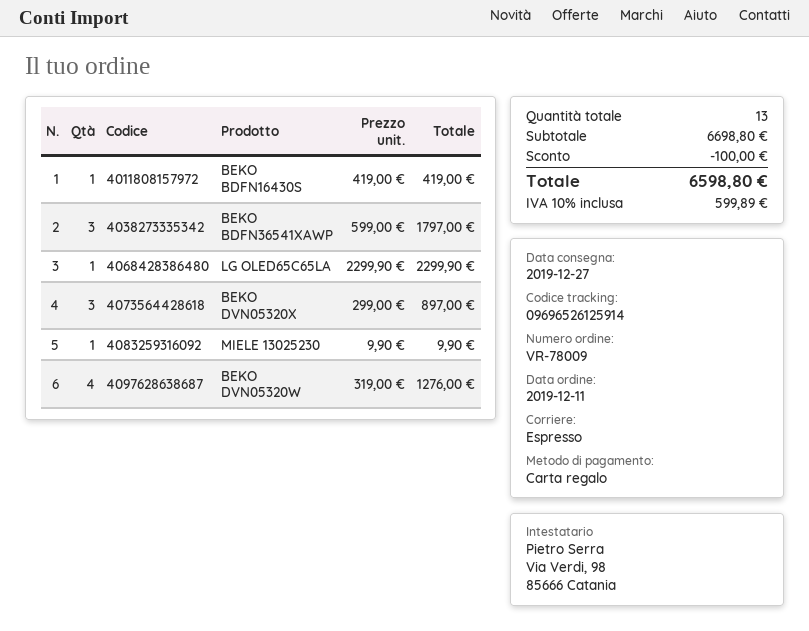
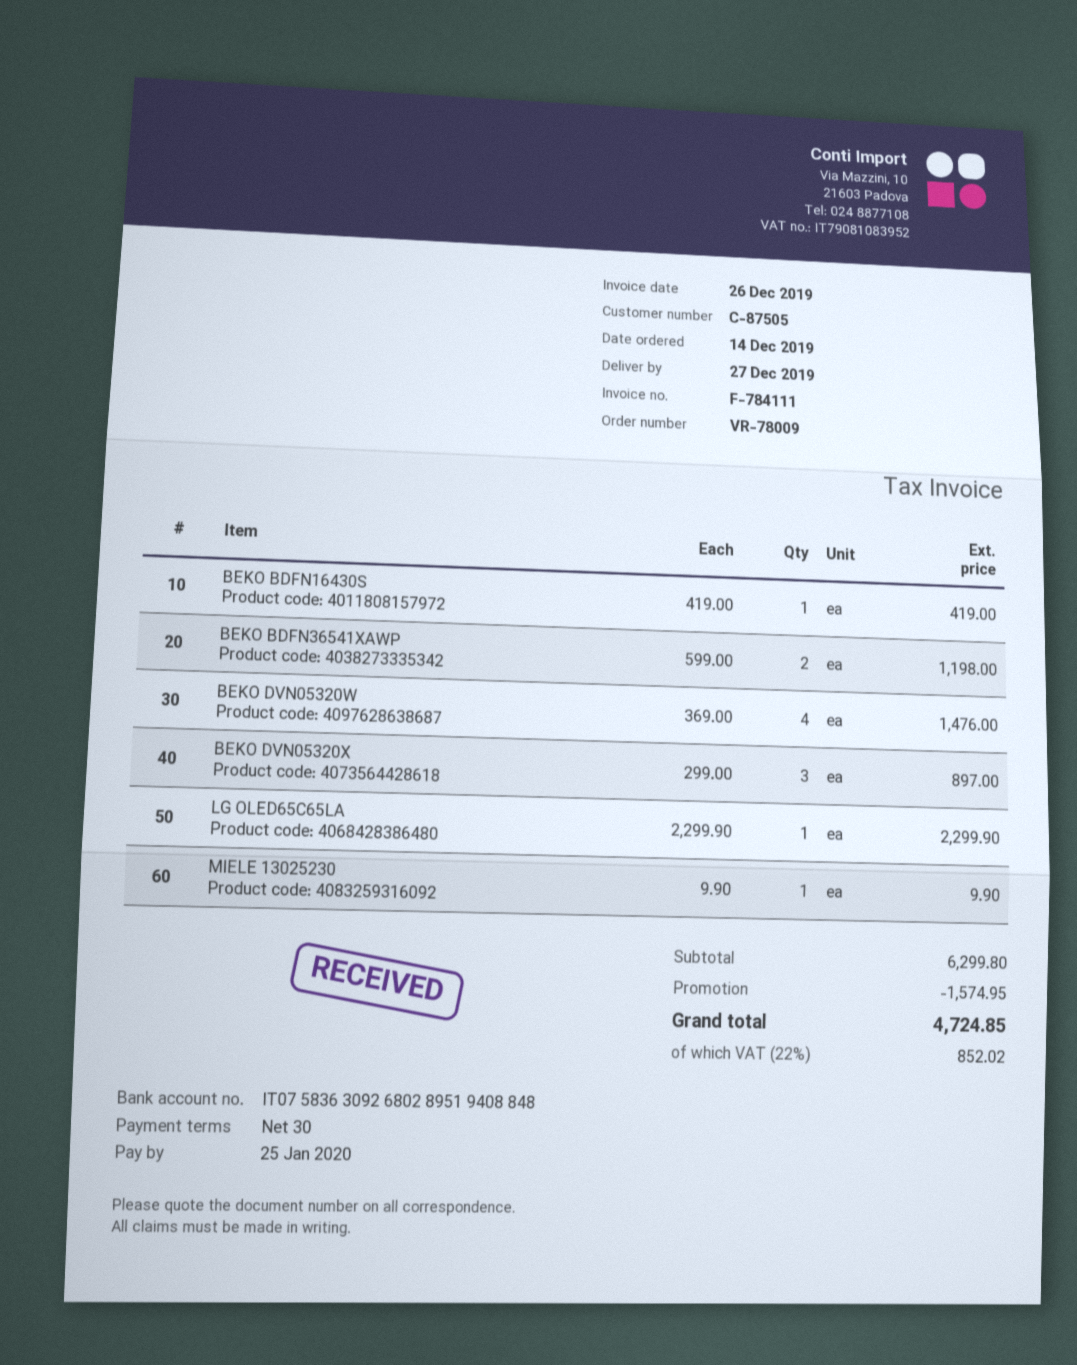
order date: 2019-12-11 -> 2019-12-14
BEKO BDFN36541XAWP: 3 x 599.00 = 1797.00 -> 2 x 599.00 = 1198.00
BEKO DVN05320W: 4 x 319.00 = 1276.00 -> 4 x 369.00 = 1476.00
subtotal: 6698.80 -> 6299.80
discount: 100.00 -> 1574.95
tax: 10% = 599.89 -> 22% = 852.02
total: 6598.80 -> 4724.85

